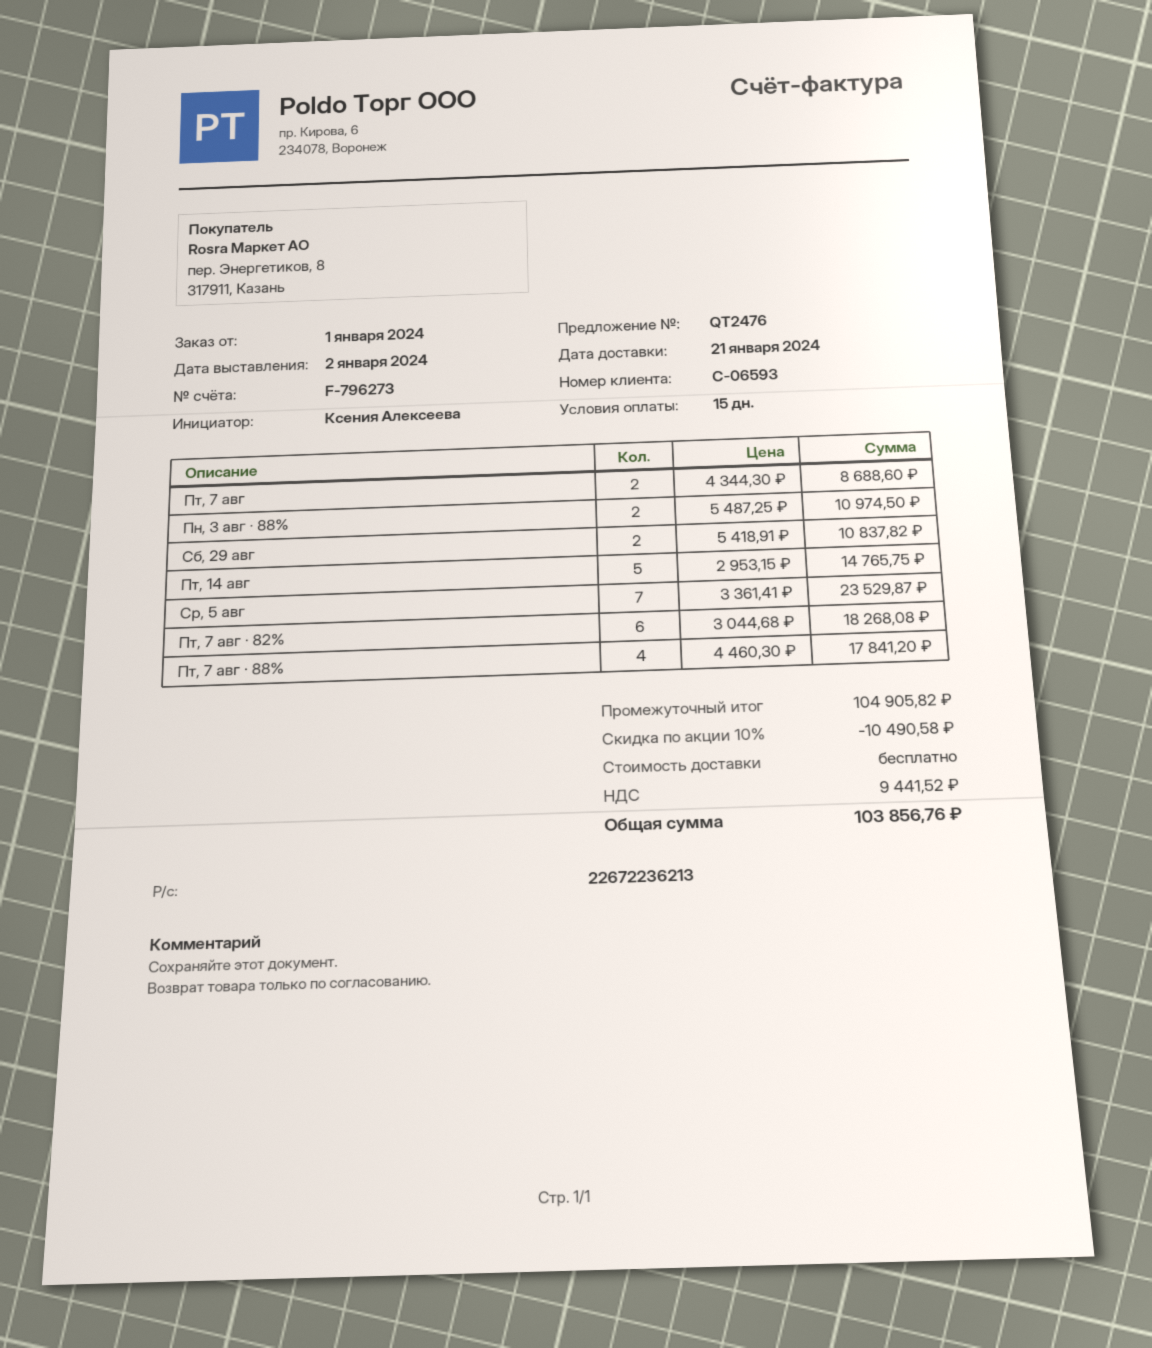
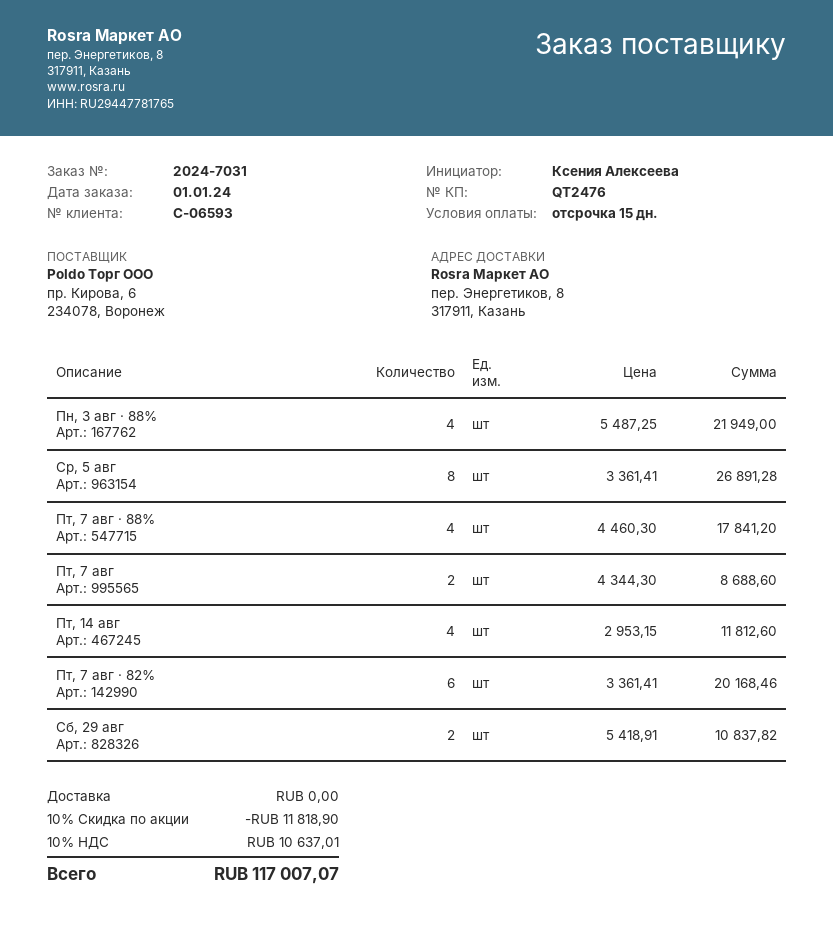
Пн, 3 авг · 88%: 2 x 5487.25 = 10974.50 -> 4 x 5487.25 = 21949.00
Пт, 14 авг: 5 x 2953.15 = 14765.75 -> 4 x 2953.15 = 11812.60
Ср, 5 авг: 7 x 3361.41 = 23529.87 -> 8 x 3361.41 = 26891.28
Пт, 7 авг · 82%: 6 x 3044.68 = 18268.08 -> 6 x 3361.41 = 20168.46
discount: 10% = 10490.58 -> 10% = 11818.90
tax: 9441.52 -> 10637.01
total: 103856.76 -> 117007.07

